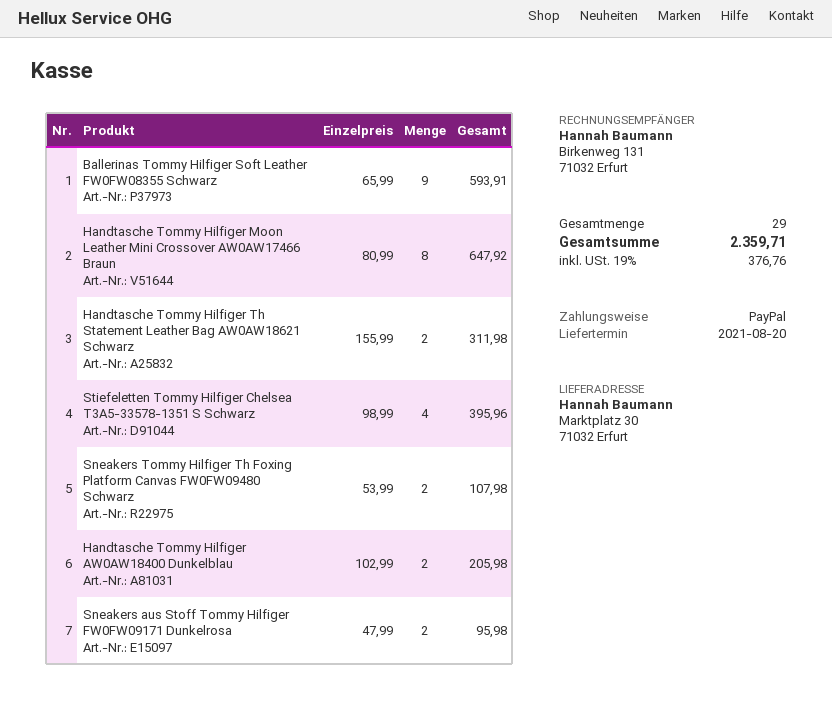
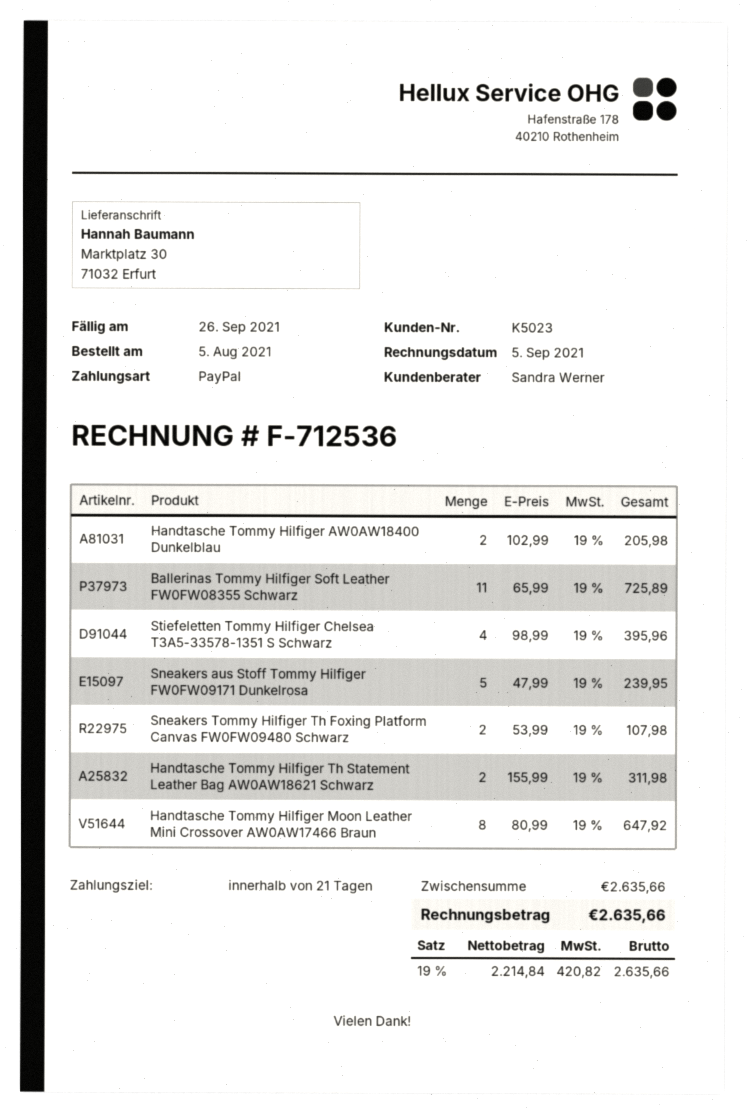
Ballerinas Tommy Hilfiger Soft Leather FW0FW08355 Schwarz: 9 x 65.99 = 593.91 -> 11 x 65.99 = 725.89
Sneakers aus Stoff Tommy Hilfiger FW0FW09171 Dunkelrosa: 2 x 47.99 = 95.98 -> 5 x 47.99 = 239.95
tax: 19% = 376.76 -> 19% = 420.82
total: 2359.71 -> 2635.66

